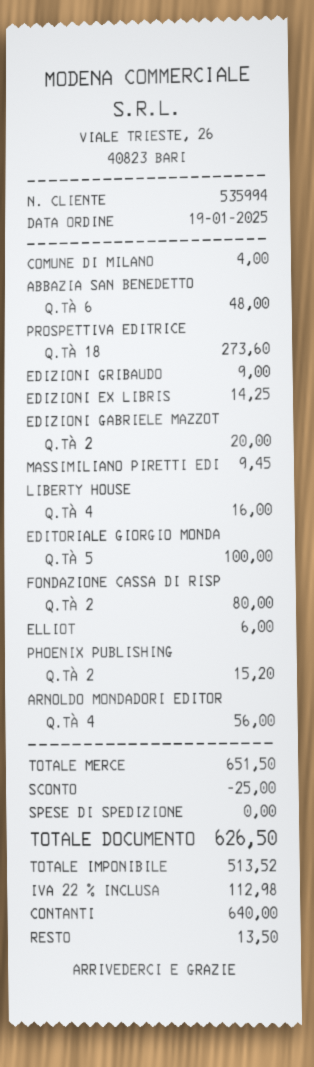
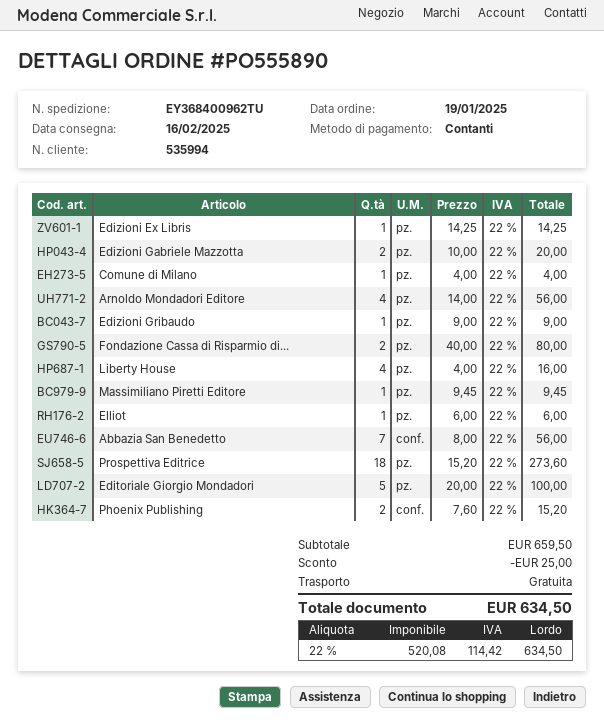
ABBAZIA SAN BENEDETTO: 6 for 48.00 -> 7 for 56.00
subtotal: 651.50 -> 659.50
net: 513.52 -> 520.08
tax: 22% = 112.98 -> 22% = 114.42
total: 626.50 -> 634.50

